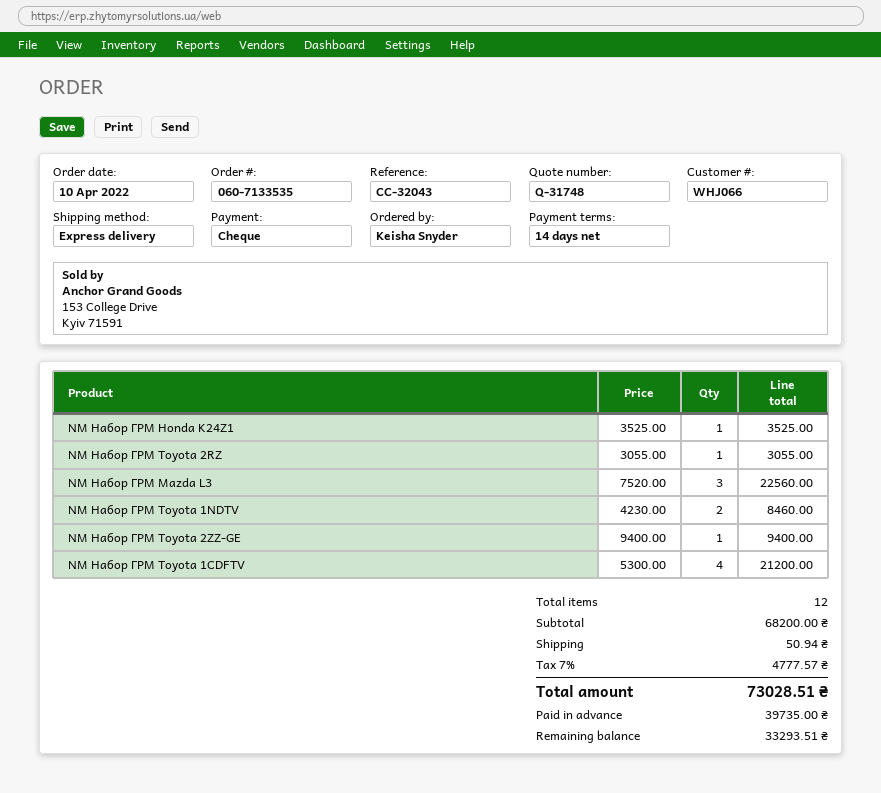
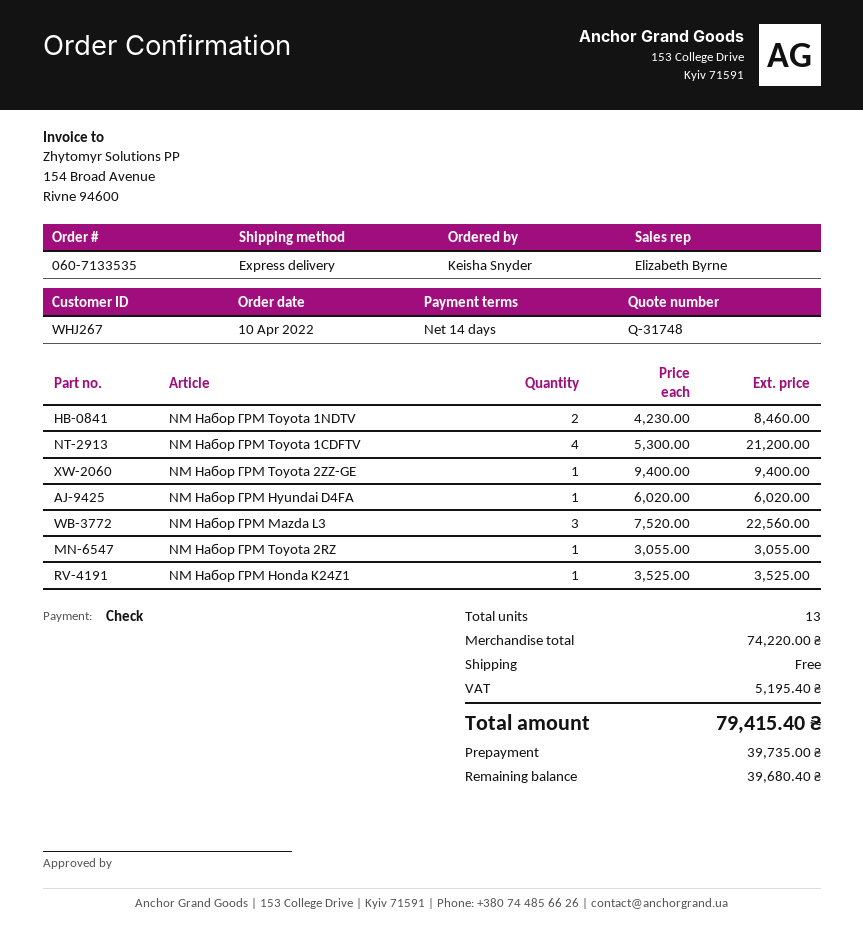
customer number: WHJ066 -> WHJ267
NM Набор ГРМ Hyundai D4FA: none -> 1 x 6020.00 = 6020.00
total quantity: 12 -> 13
subtotal: 68200.00 -> 74220.00
shipping: 50.94 -> 0.00
tax: 4777.57 -> 5195.40
total: 73028.51 -> 79415.40
balance: 33293.51 -> 39680.40

